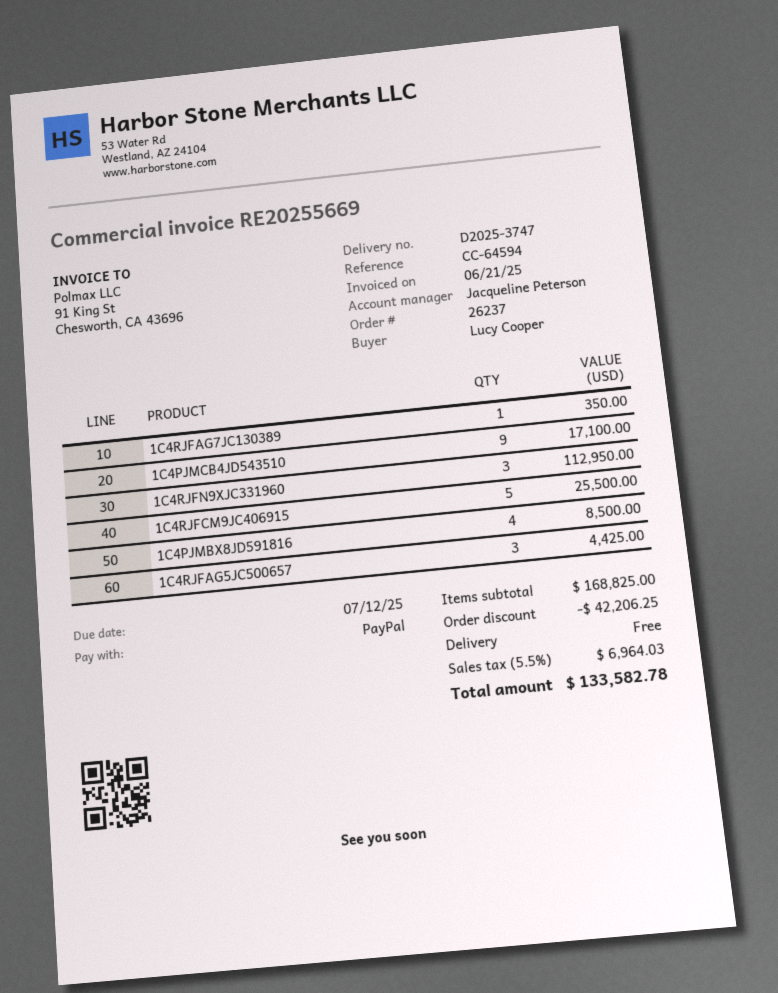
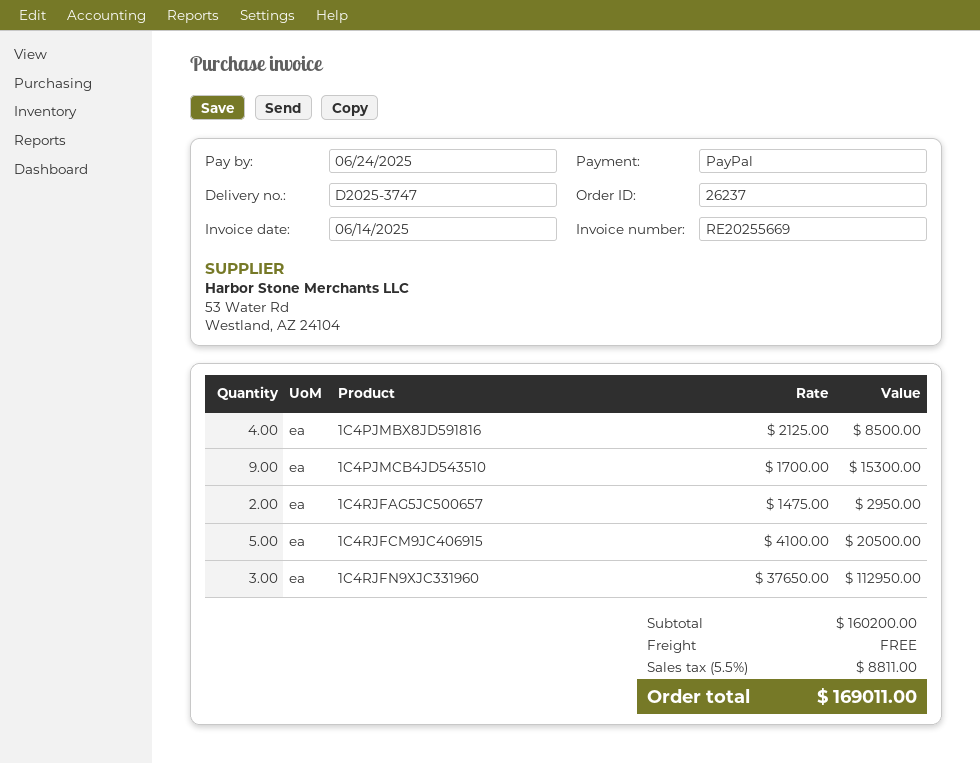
invoice date: 2025-06-21 -> 2025-06-14
due date: 2025-07-12 -> 2025-06-24
1C4RJFAG7JC130389: 1 for 350.00 -> none
1C4PJMCB4JD543510: 9 for 17100.00 -> 9 for 15300.00
1C4RJFCM9JC406915: 5 for 25500.00 -> 5 for 20500.00
1C4RJFAG5JC500657: 3 for 4425.00 -> 2 for 2950.00
subtotal: 168825.00 -> 160200.00
discount: 42206.25 -> none
tax: 5.5% = 6964.03 -> 5.5% = 8811.00
total: 133582.78 -> 169011.00

